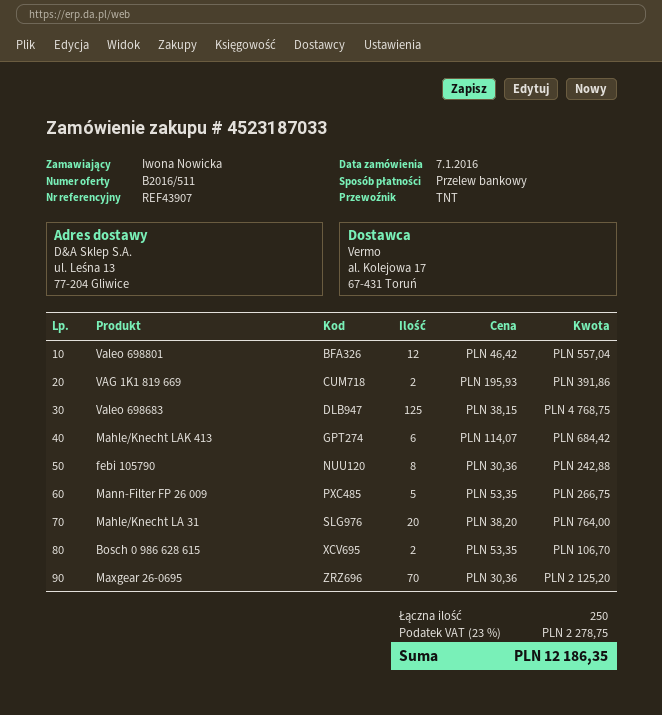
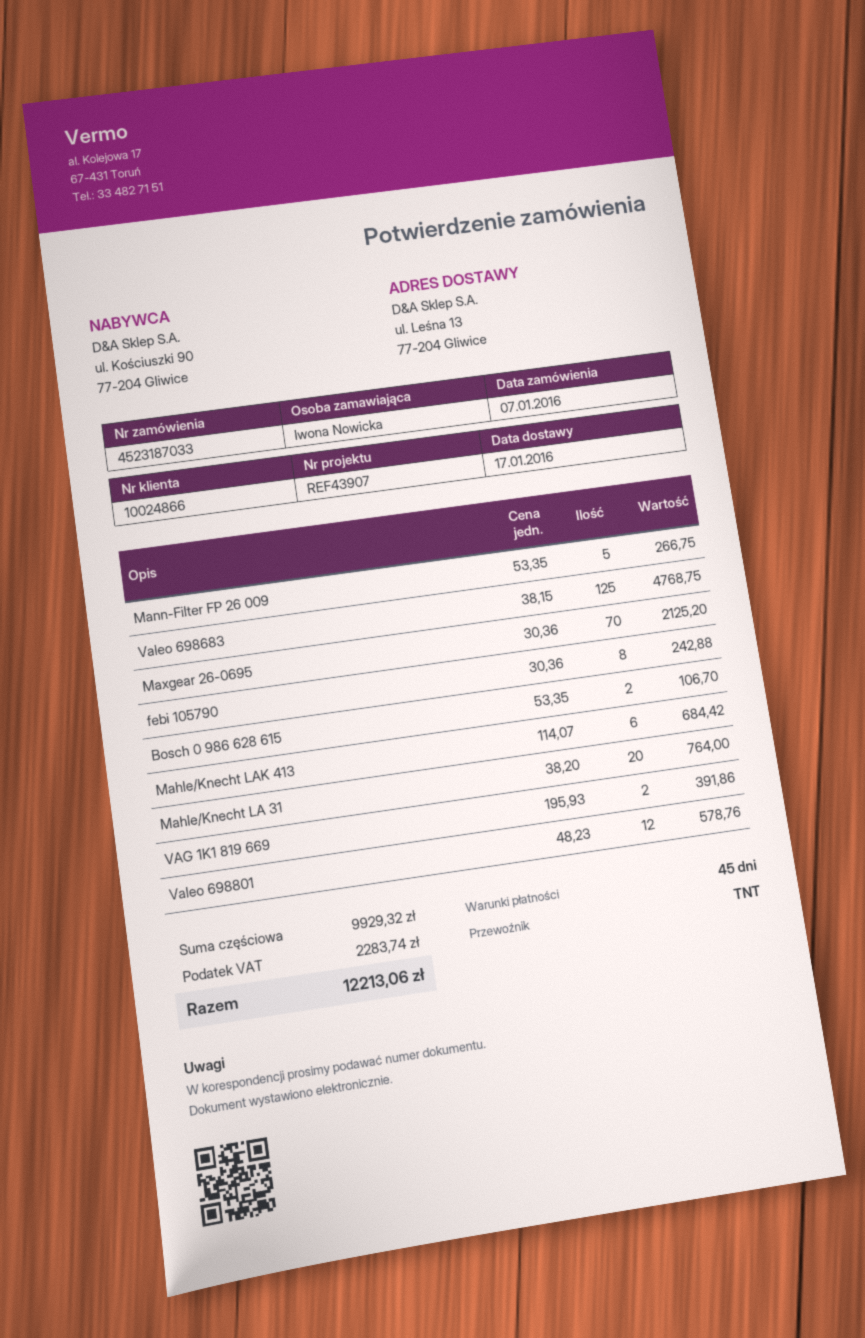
Valeo 698801: 12 x 46.42 = 557.04 -> 12 x 48.23 = 578.76
tax: 2278.75 -> 2283.74
total: 12186.35 -> 12213.06

